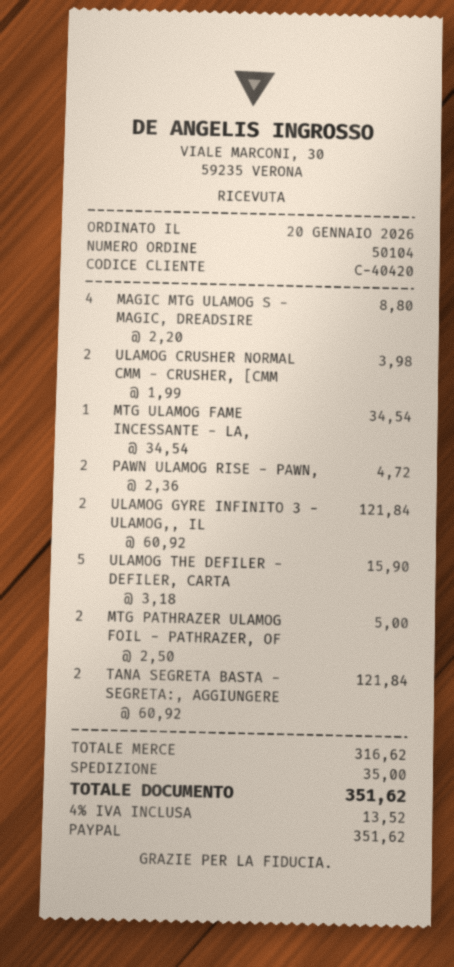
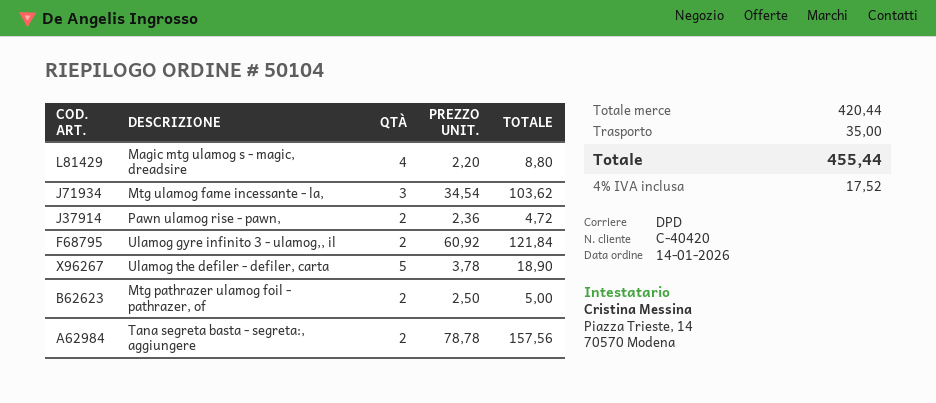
order date: 2026-01-20 -> 2026-01-14
ULAMOG CRUSHER NORMAL CMM - CRUSHER, [CMM: 2 x 1.99 = 3.98 -> none
MTG ULAMOG FAME INCESSANTE - LA,: 1 x 34.54 = 34.54 -> 3 x 34.54 = 103.62
ULAMOG THE DEFILER - DEFILER, CARTA: 5 x 3.18 = 15.90 -> 5 x 3.78 = 18.90
TANA SEGRETA BASTA - SEGRETA:, AGGIUNGERE: 2 x 60.92 = 121.84 -> 2 x 78.78 = 157.56
subtotal: 316.62 -> 420.44
tax: 4% = 13.52 -> 4% = 17.52
total: 351.62 -> 455.44

